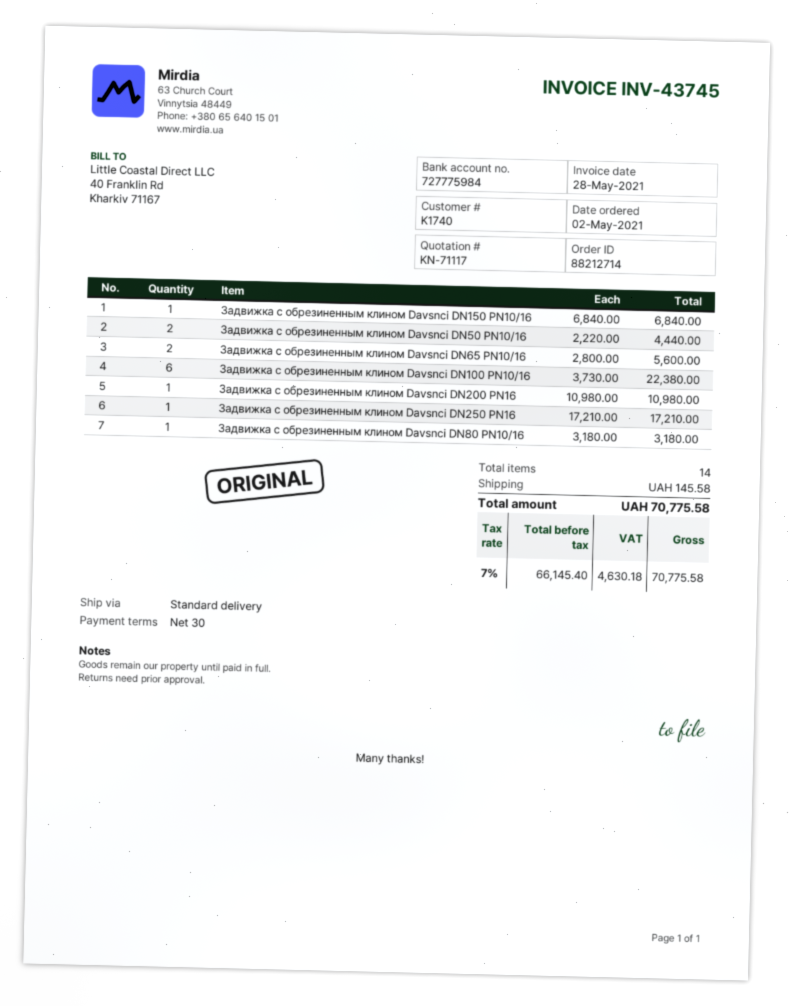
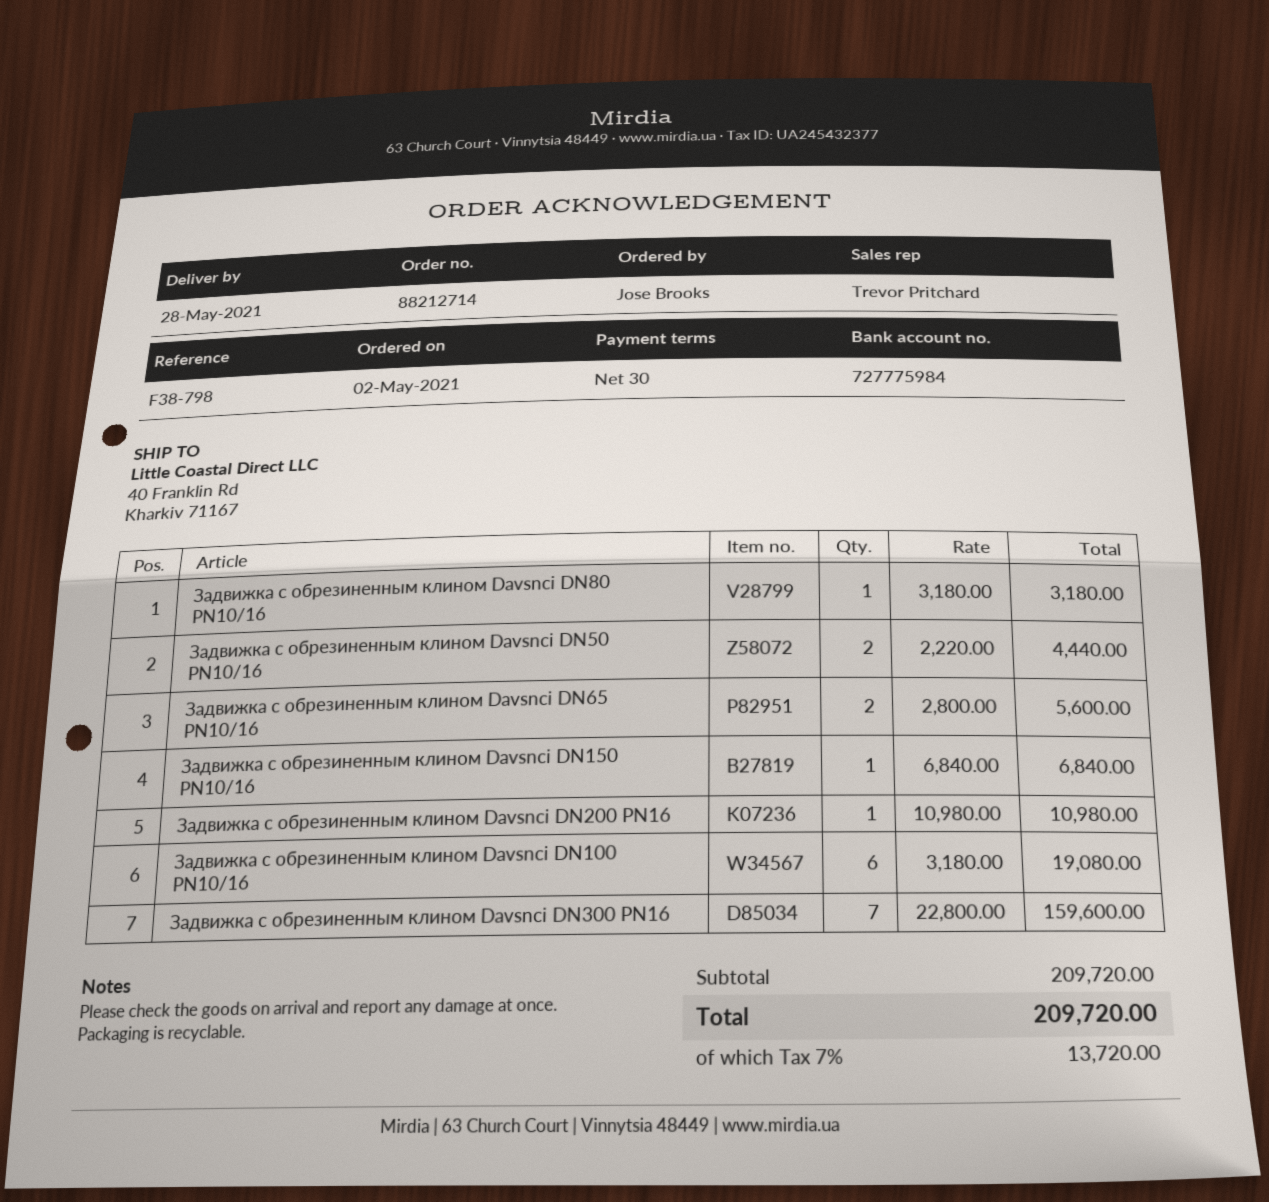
Задвижка с обрезиненным клином Davsnci DN100 PN10/16: 6 x 3730.00 = 22380.00 -> 6 x 3180.00 = 19080.00
Задвижка с обрезиненным клином Davsnci DN250 PN16: 1 x 17210.00 = 17210.00 -> none
Задвижка с обрезиненным клином Davsnci DN300 PN16: none -> 7 x 22800.00 = 159600.00
shipping: 145.58 -> none
tax: 7% = 4630.18 -> 7% = 13720.00
total: 70775.58 -> 209720.00

